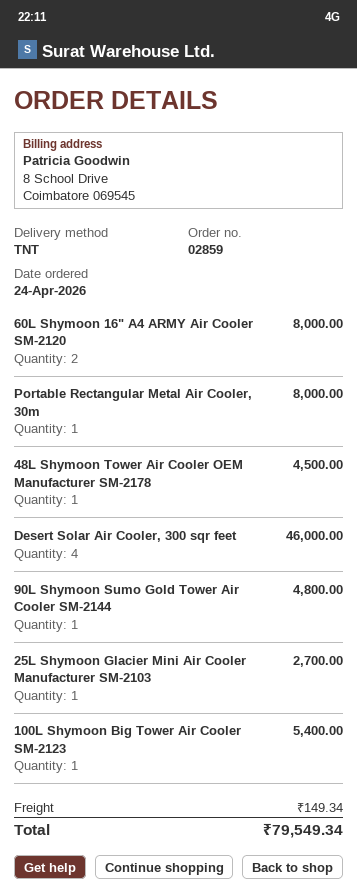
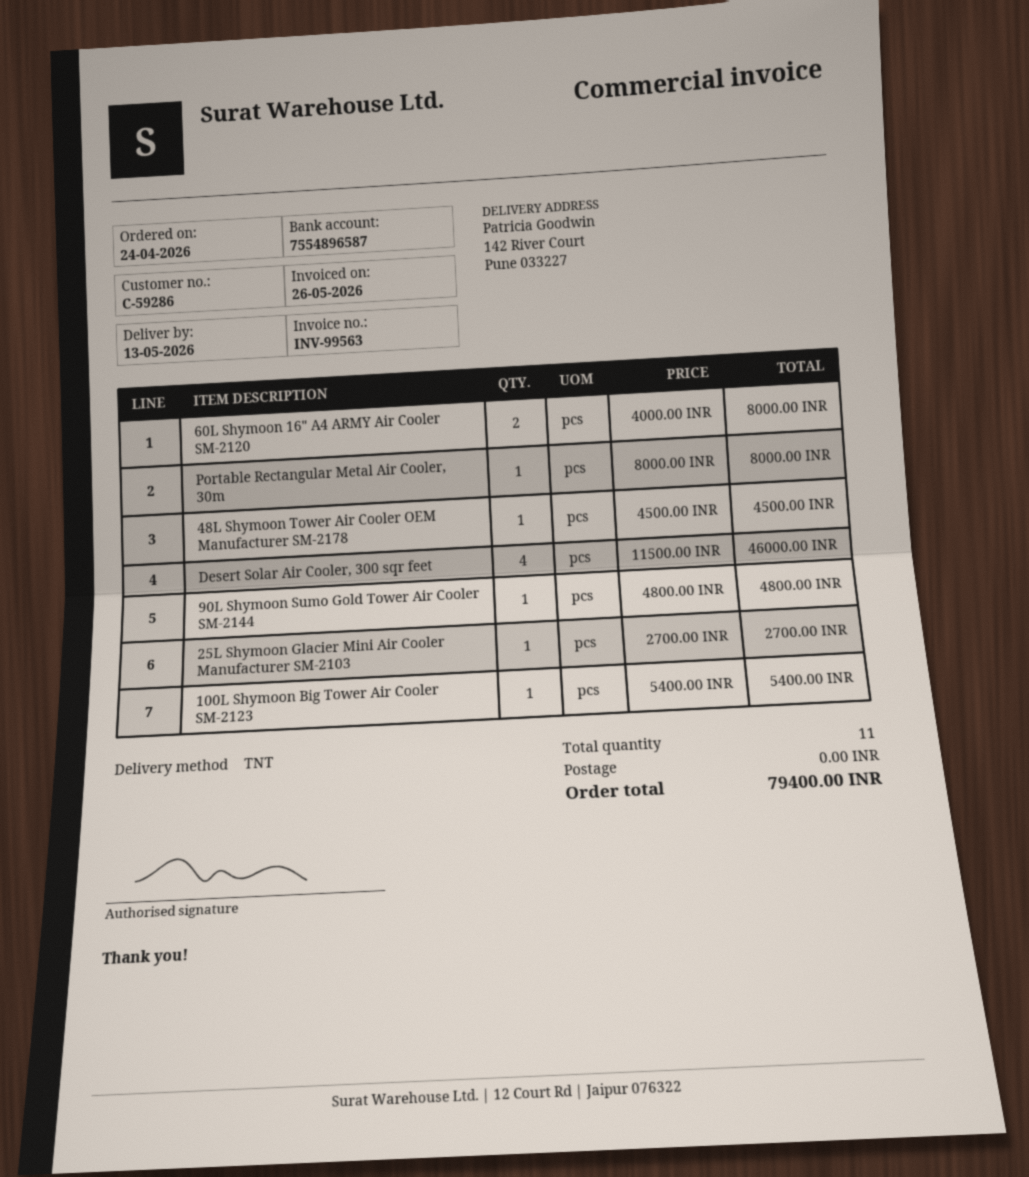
shipping: 149.34 -> 0.00
total: 79549.34 -> 79400.00

